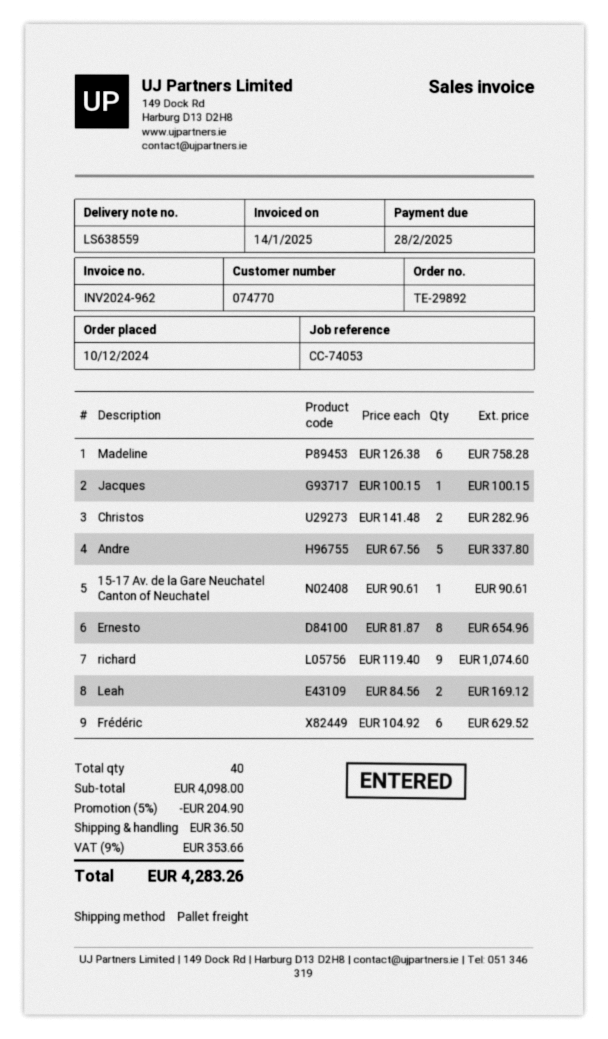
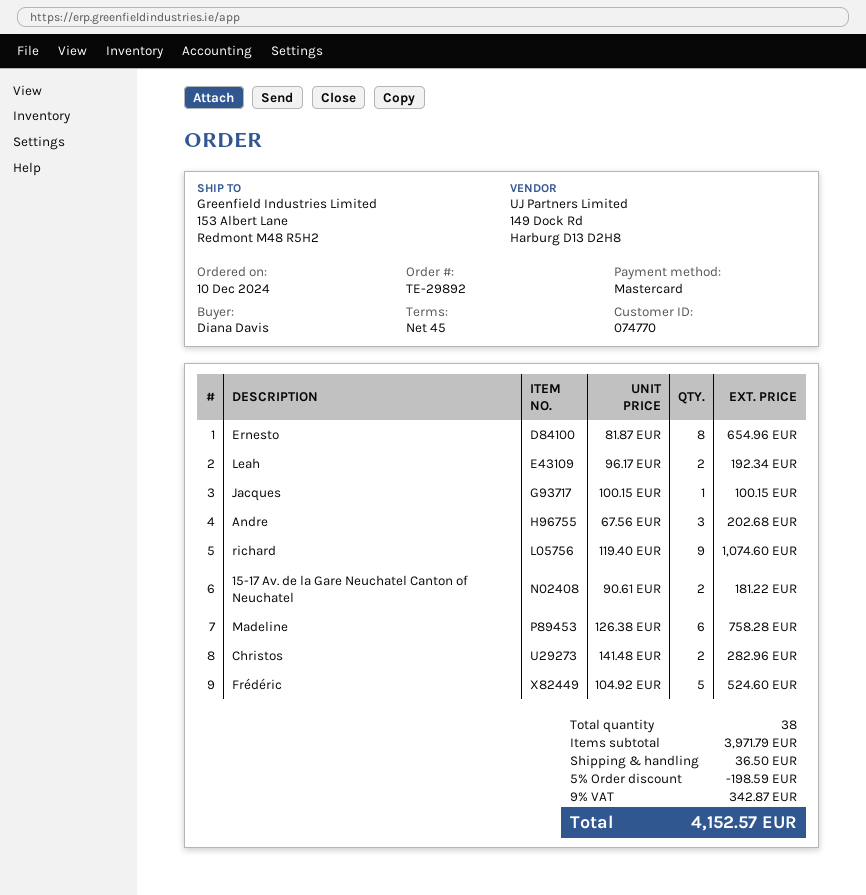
Andre: 5 x 67.56 = 337.80 -> 3 x 67.56 = 202.68
15-17 Av. de la Gare Neuchatel Canton of Neuchatel: 1 x 90.61 = 90.61 -> 2 x 90.61 = 181.22
Leah: 2 x 84.56 = 169.12 -> 2 x 96.17 = 192.34
Frédéric: 6 x 104.92 = 629.52 -> 5 x 104.92 = 524.60
total quantity: 40 -> 38
subtotal: 4098.00 -> 3971.79
discount: 5% = 204.90 -> 5% = 198.59
tax: 9% = 353.66 -> 9% = 342.87
total: 4283.26 -> 4152.57

